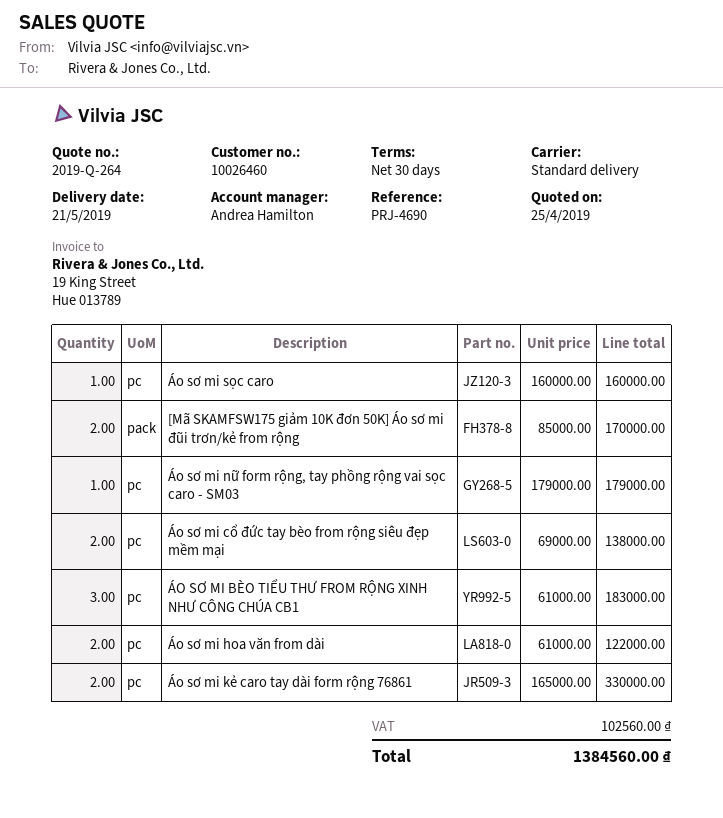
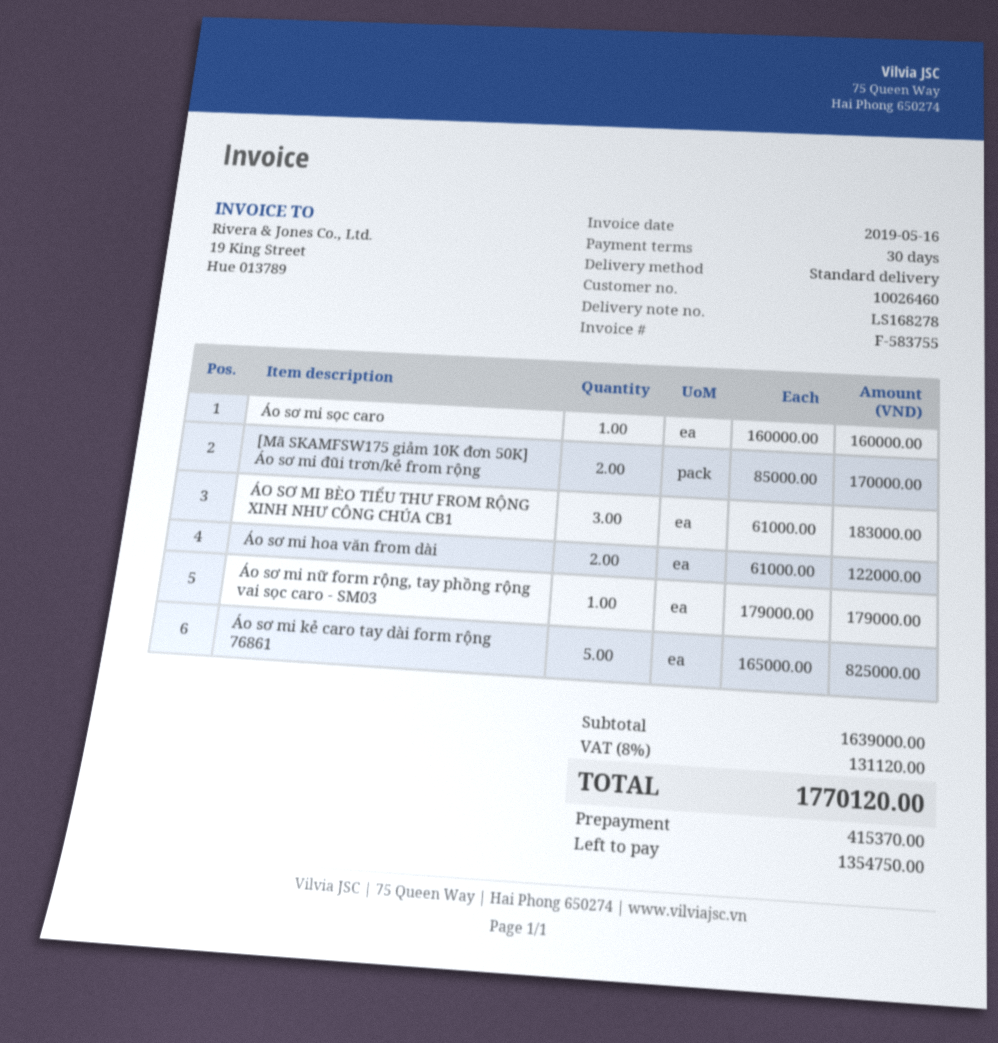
Áo sơ mi cổ đức tay bèo from rộng siêu đẹp mềm mại: 2 x 69000.00 = 138000.00 -> none
Áo sơ mi kẻ caro tay dài form rộng 76861: 2 x 165000.00 = 330000.00 -> 5 x 165000.00 = 825000.00
tax: 102560.00 -> 131120.00
total: 1384560.00 -> 1770120.00

